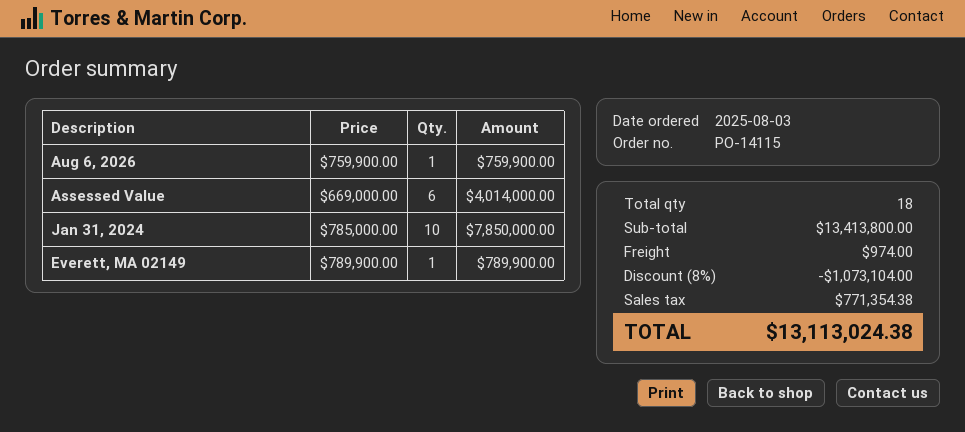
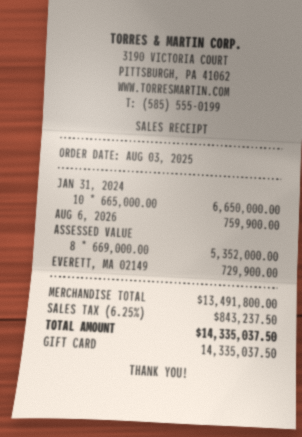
Assessed Value: 6 x 669000.00 = 4014000.00 -> 8 x 669000.00 = 5352000.00
Jan 31, 2024: 10 x 785000.00 = 7850000.00 -> 10 x 665000.00 = 6650000.00
Everett, MA 02149: 1 x 789900.00 = 789900.00 -> 1 x 729900.00 = 729900.00
subtotal: 13413800.00 -> 13491800.00
discount: 8% = 1073104.00 -> none
shipping: 974.00 -> none
tax: 771354.38 -> 843237.50
total: 13113024.38 -> 14335037.50

